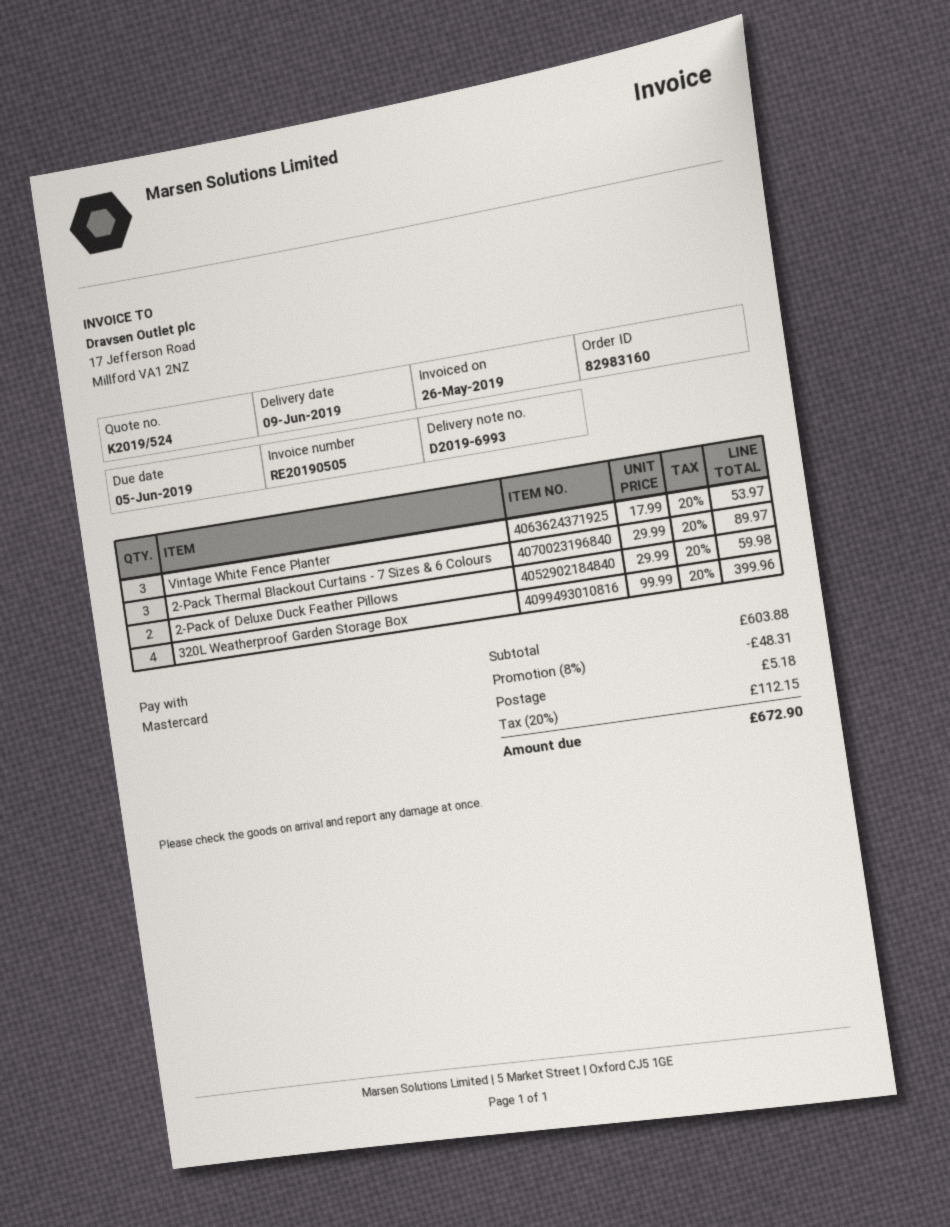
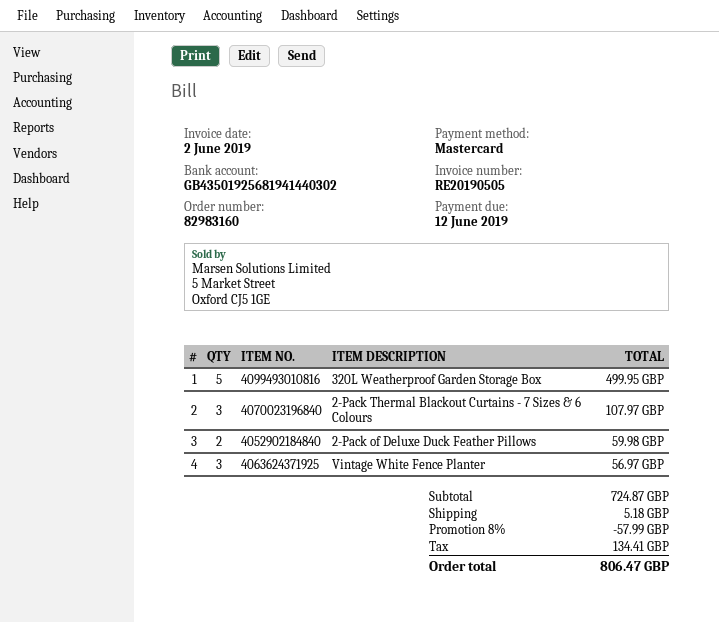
invoice date: 2019-05-26 -> 2019-06-02
due date: 2019-06-05 -> 2019-06-12
Vintage White Fence Planter: 3 for 53.97 -> 3 for 56.97
2-Pack Thermal Blackout Curtains - 7 Sizes & 6 Colours: 3 for 89.97 -> 3 for 107.97
320L Weatherproof Garden Storage Box: 4 for 399.96 -> 5 for 499.95
subtotal: 603.88 -> 724.87
discount: 8% = 48.31 -> 8% = 57.99
tax: 112.15 -> 134.41
total: 672.90 -> 806.47

